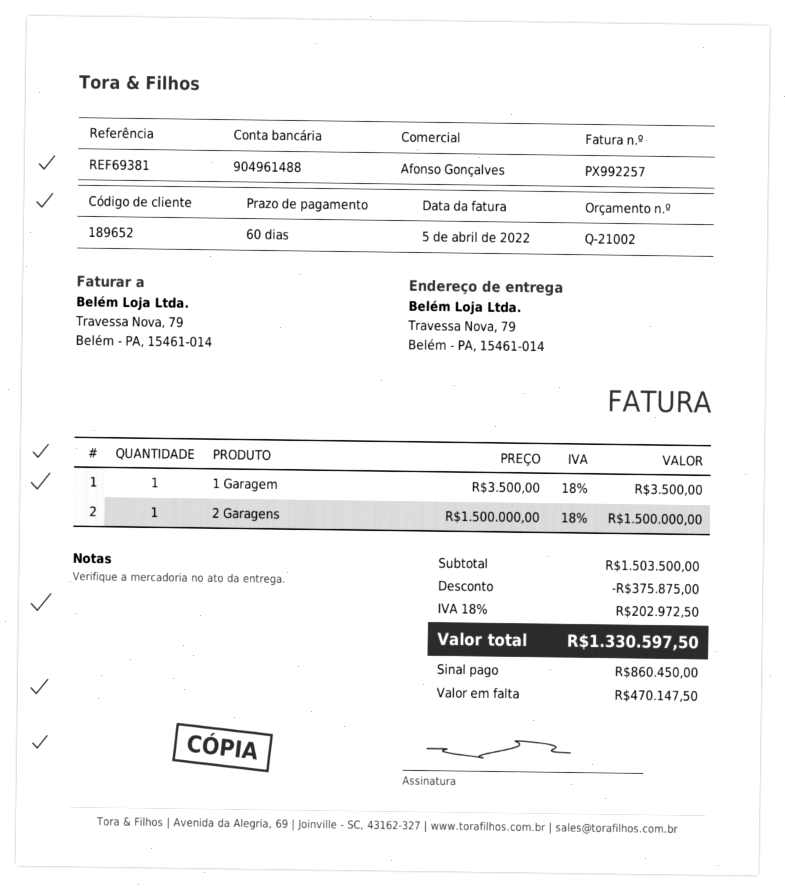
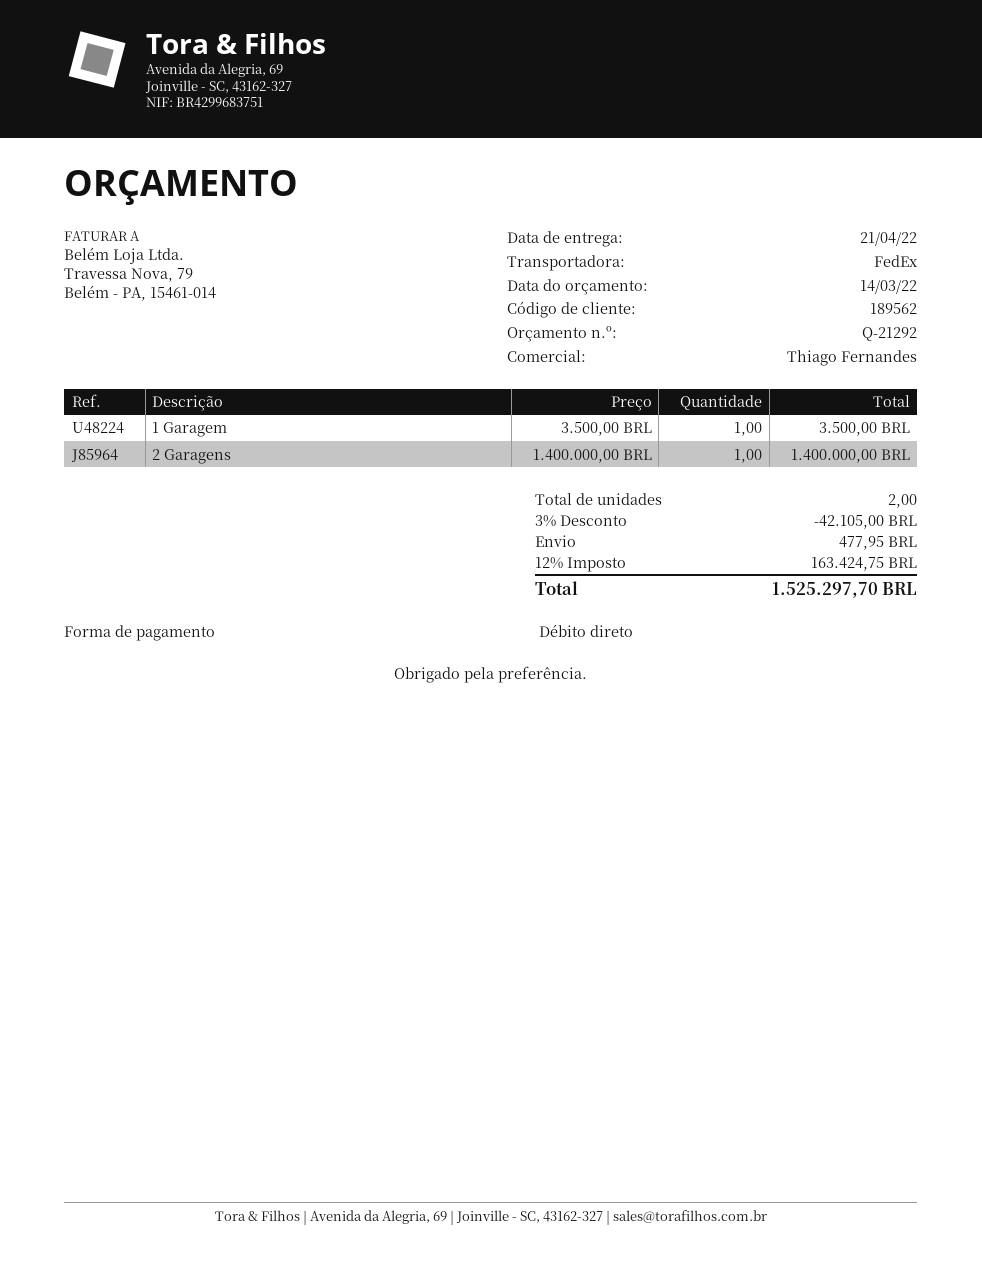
quote number: Q-21002 -> Q-21292
customer number: 189652 -> 189562
sales rep: Afonso Gonçalves -> Thiago Fernandes
2 Garagens: 1 x 1500000.00 = 1500000.00 -> 1 x 1400000.00 = 1400000.00
discount: 375875.00 -> 42105.00
shipping: none -> 477.95
tax: 18% = 202972.50 -> 12% = 163424.75
total: 1330597.50 -> 1525297.70

